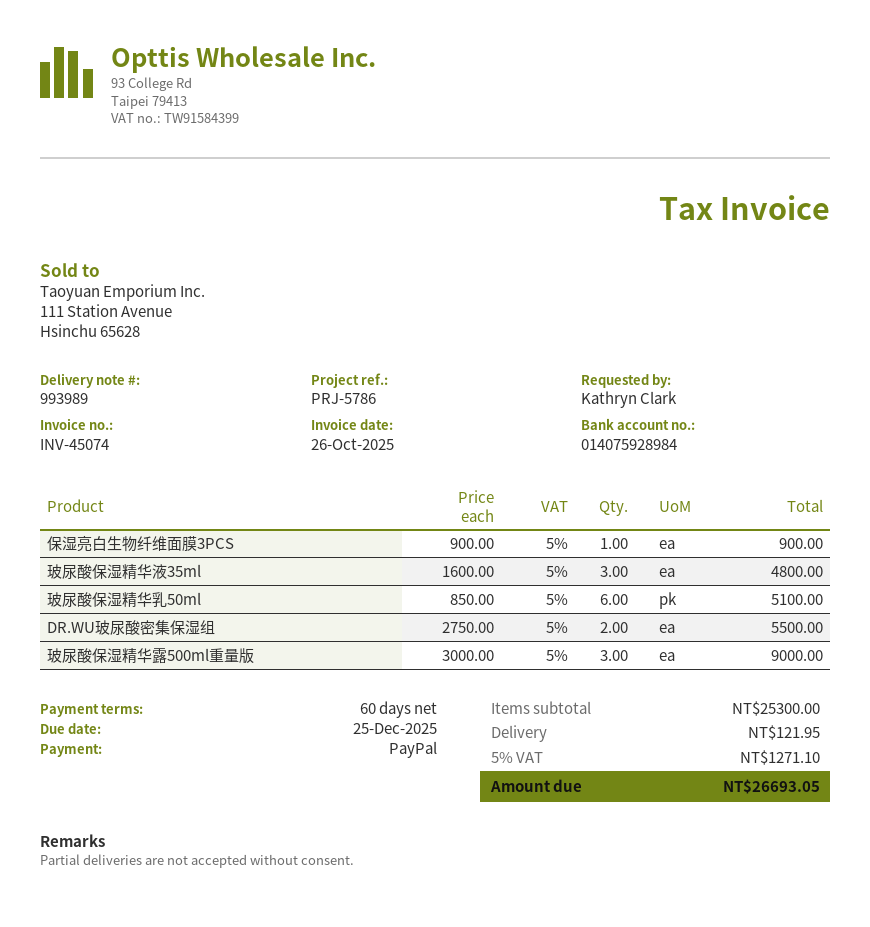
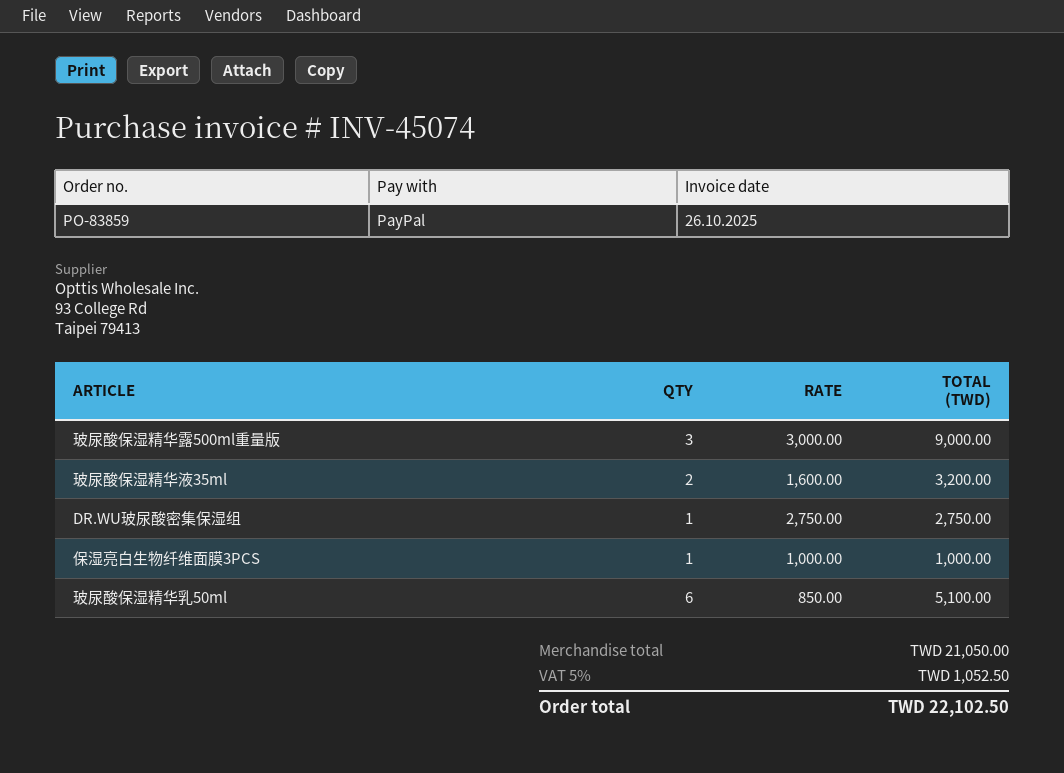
保湿亮白生物纤维面膜3PCS: 1 x 900.00 = 900.00 -> 1 x 1000.00 = 1000.00
玻尿酸保湿精华液35ml: 3 x 1600.00 = 4800.00 -> 2 x 1600.00 = 3200.00
DR.WU玻尿酸密集保湿组: 2 x 2750.00 = 5500.00 -> 1 x 2750.00 = 2750.00
subtotal: 25300.00 -> 21050.00
shipping: 121.95 -> none
tax: 5% = 1271.10 -> 5% = 1052.50
total: 26693.05 -> 22102.50

